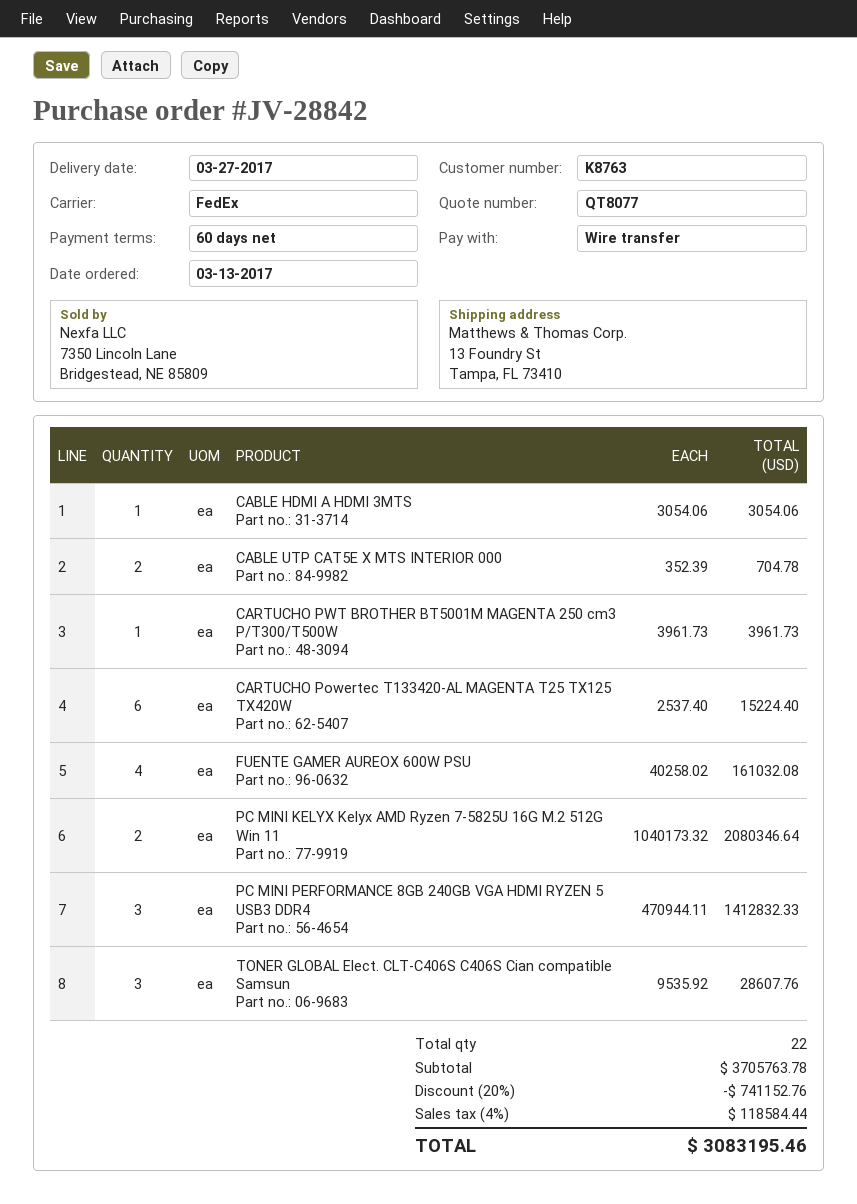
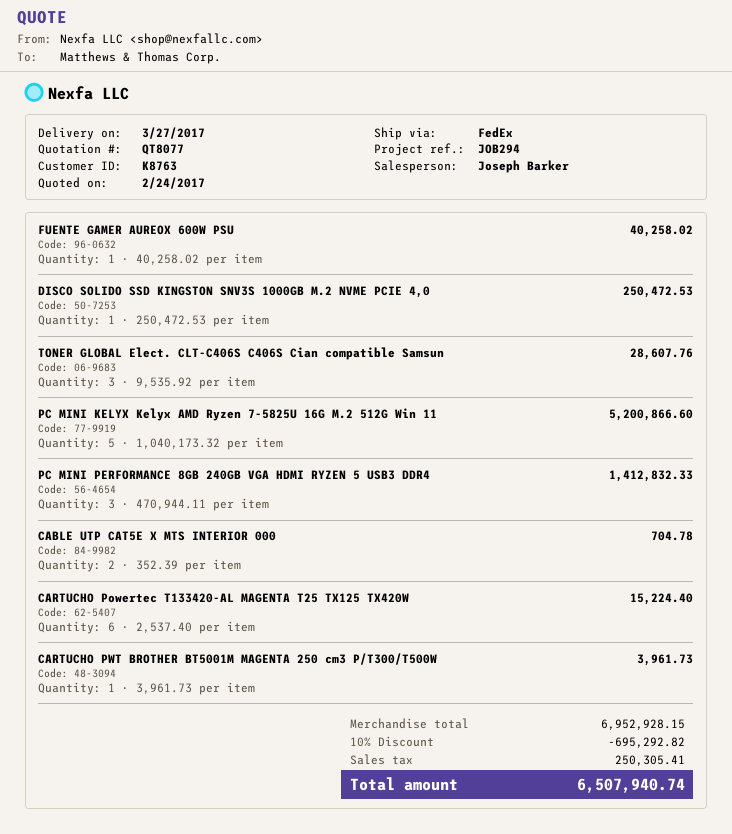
CABLE HDMI A HDMI 3MTS: 1 x 3054.06 = 3054.06 -> none
FUENTE GAMER AUREOX 600W PSU: 4 x 40258.02 = 161032.08 -> 1 x 40258.02 = 40258.02
PC MINI KELYX Kelyx AMD Ryzen 7-5825U 16G M.2 512G Win 11: 2 x 1040173.32 = 2080346.64 -> 5 x 1040173.32 = 5200866.60
DISCO SOLIDO SSD KINGSTON SNV3S 1000GB M.2 NVME PCIE 4,0: none -> 1 x 250472.53 = 250472.53
subtotal: 3705763.78 -> 6952928.15
discount: 20% = 741152.76 -> 10% = 695292.82
tax: 118584.44 -> 250305.41
total: 3083195.46 -> 6507940.74

